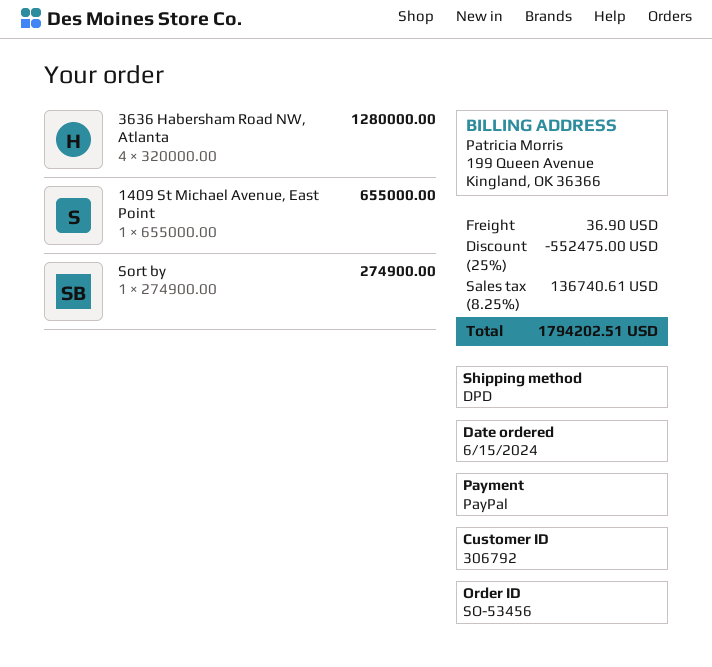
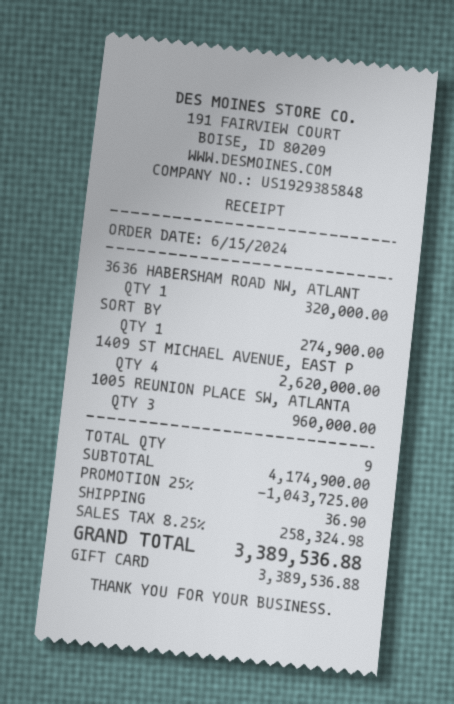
payment method: PayPal -> gift card
3636 Habersham Road NW, Atlanta: 4 for 1280000.00 -> 1 for 320000.00
1409 St Michael Avenue, East Point: 1 for 655000.00 -> 4 for 2620000.00
1005 REUNION PLACE SW, ATLANTA: none -> 3 for 960000.00
discount: 25% = 552475.00 -> 25% = 1043725.00
tax: 8.25% = 136740.61 -> 8.25% = 258324.98
total: 1794202.51 -> 3389536.88

